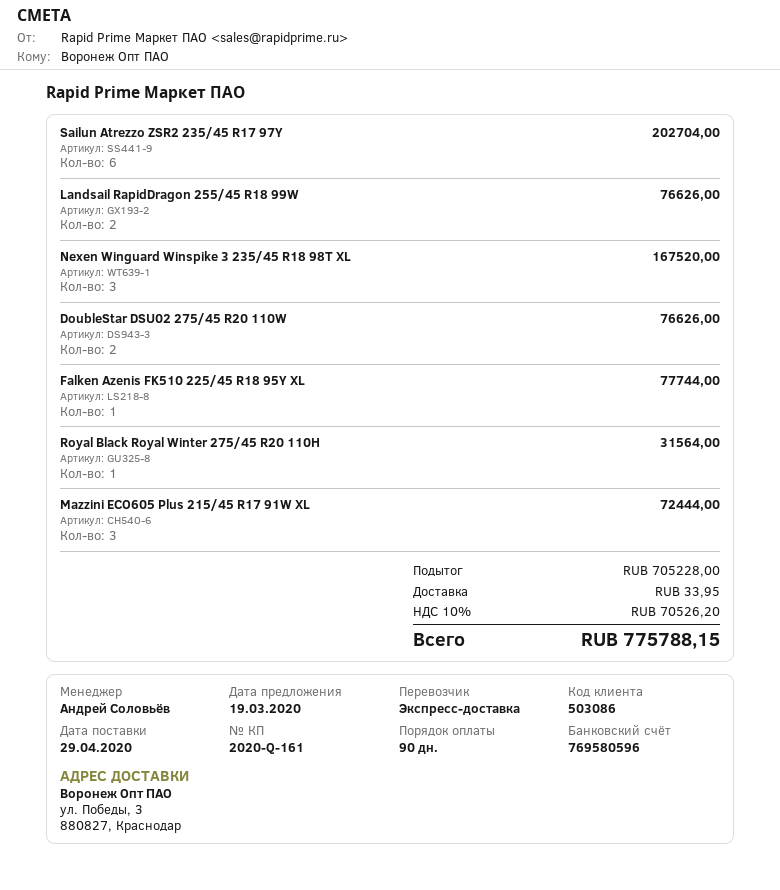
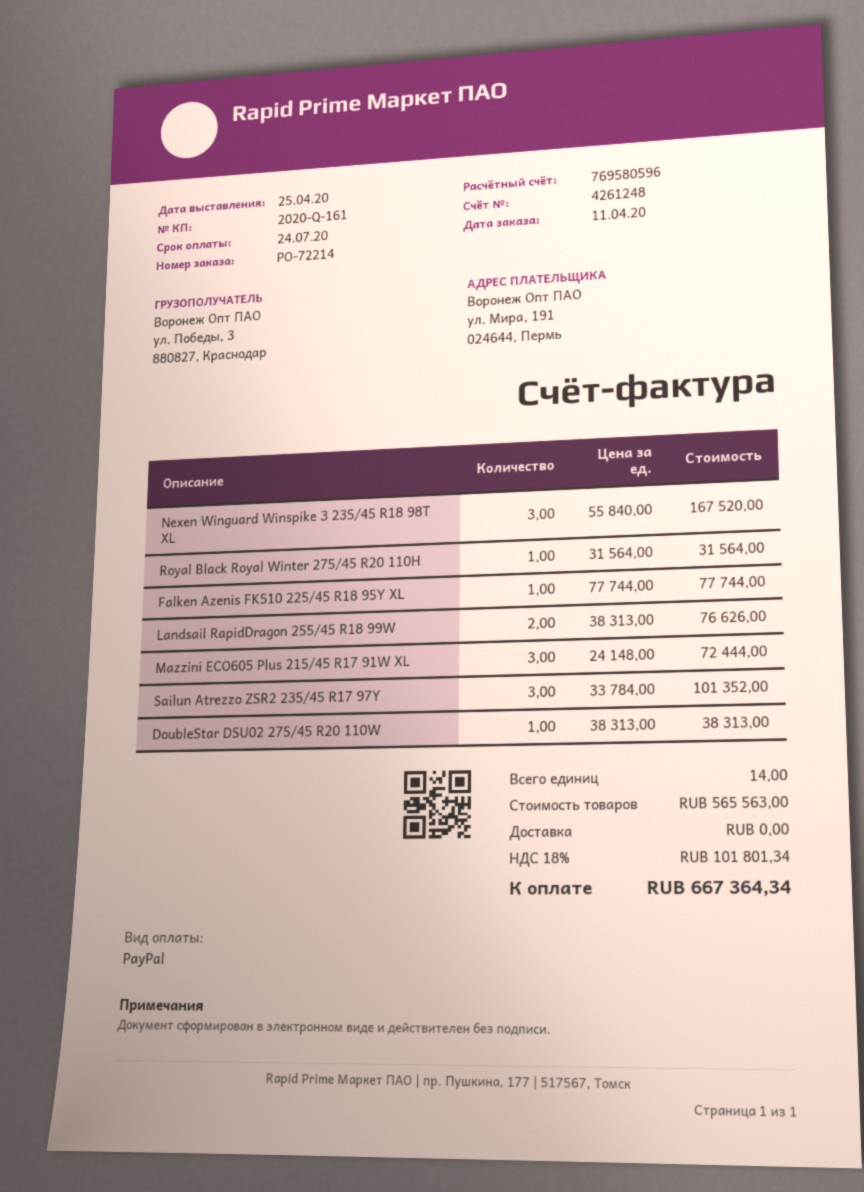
Sailun Atrezzo ZSR2 235/45 R17 97Y: 6 for 202704.00 -> 3 for 101352.00
DoubleStar DSU02 275/45 R20 110W: 2 for 76626.00 -> 1 for 38313.00
subtotal: 705228.00 -> 565563.00
shipping: 33.95 -> 0.00
tax: 10% = 70526.20 -> 18% = 101801.34
total: 775788.15 -> 667364.34

